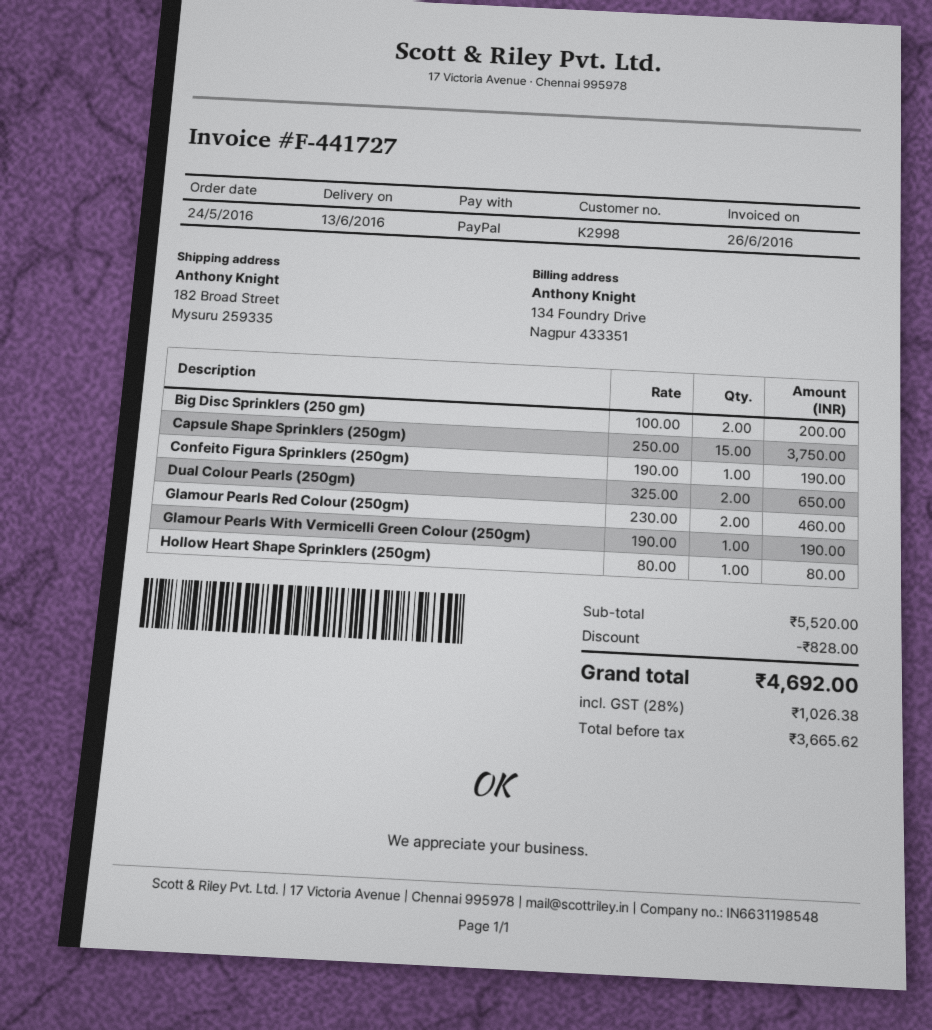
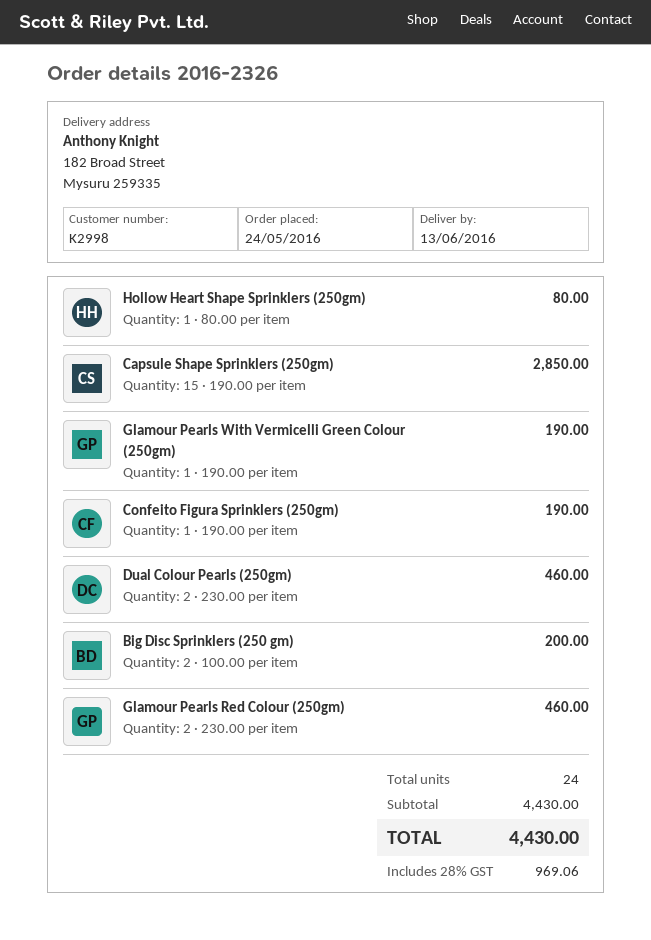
Capsule Shape Sprinklers (250gm): 15 x 250.00 = 3750.00 -> 15 x 190.00 = 2850.00
Dual Colour Pearls (250gm): 2 x 325.00 = 650.00 -> 2 x 230.00 = 460.00
subtotal: 5520.00 -> 4430.00
discount: 828.00 -> none
tax: 28% = 1026.38 -> 28% = 969.06
total: 4692.00 -> 4430.00

